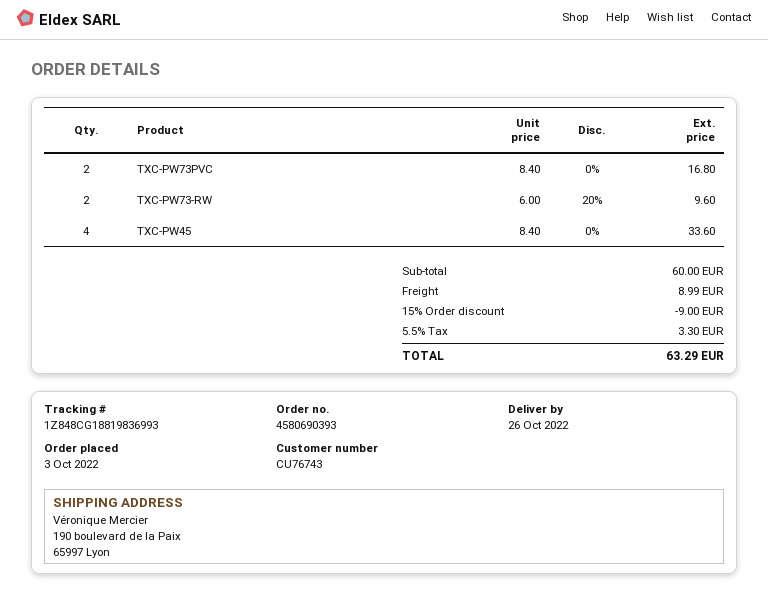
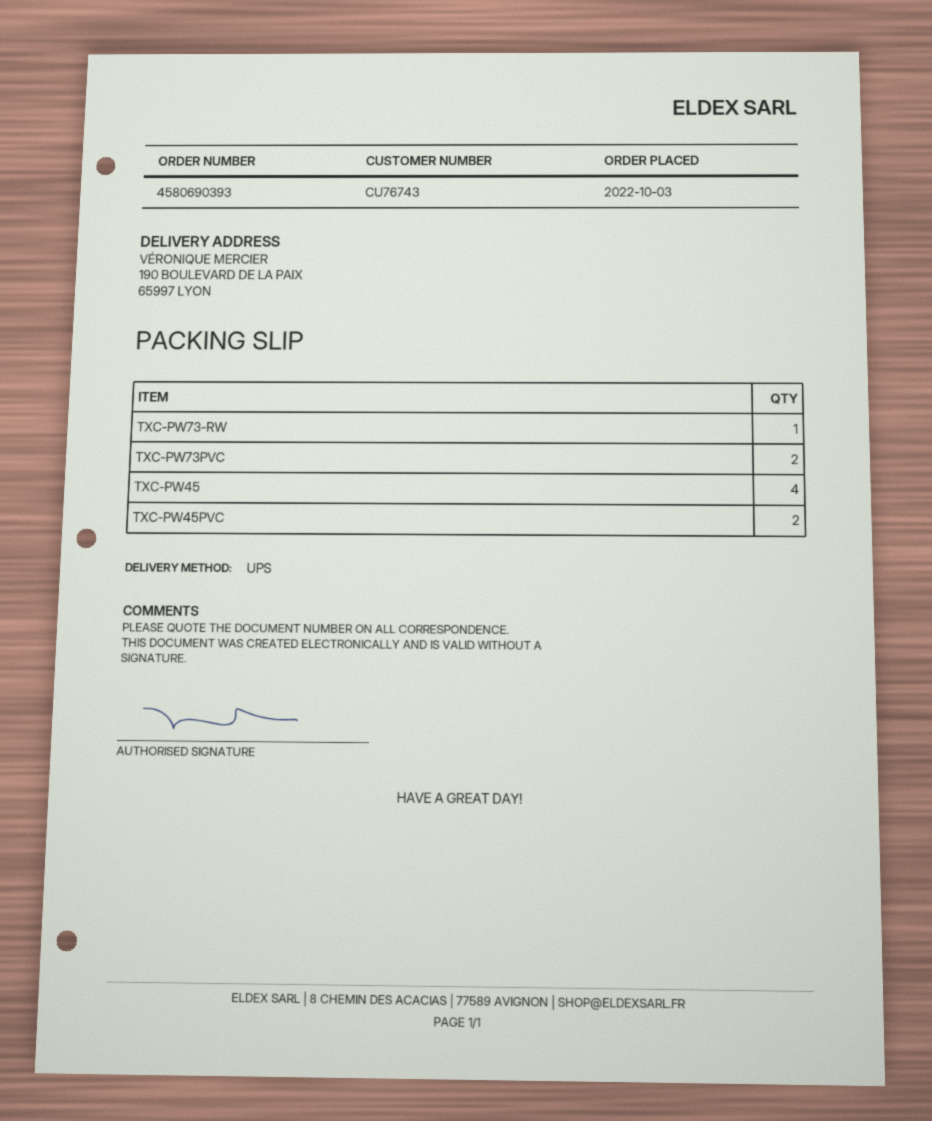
TXC-PW73-RW: 2 -> 1
TXC-PW45PVC: none -> 2

